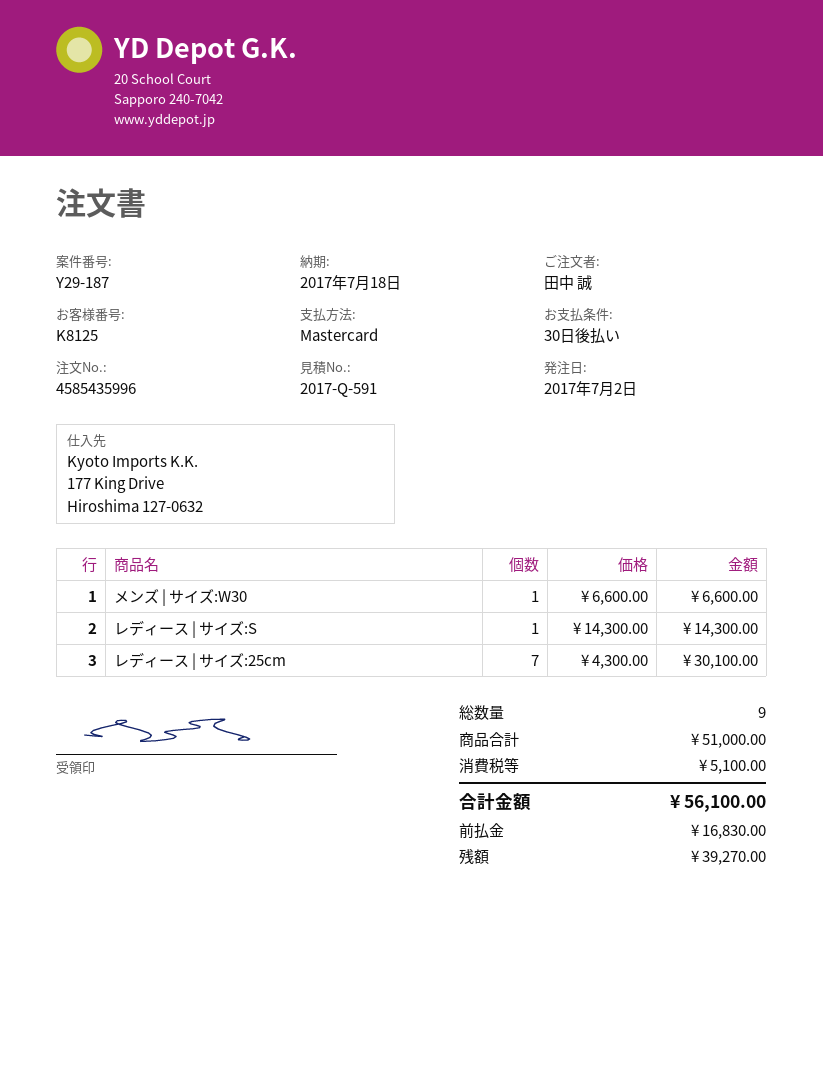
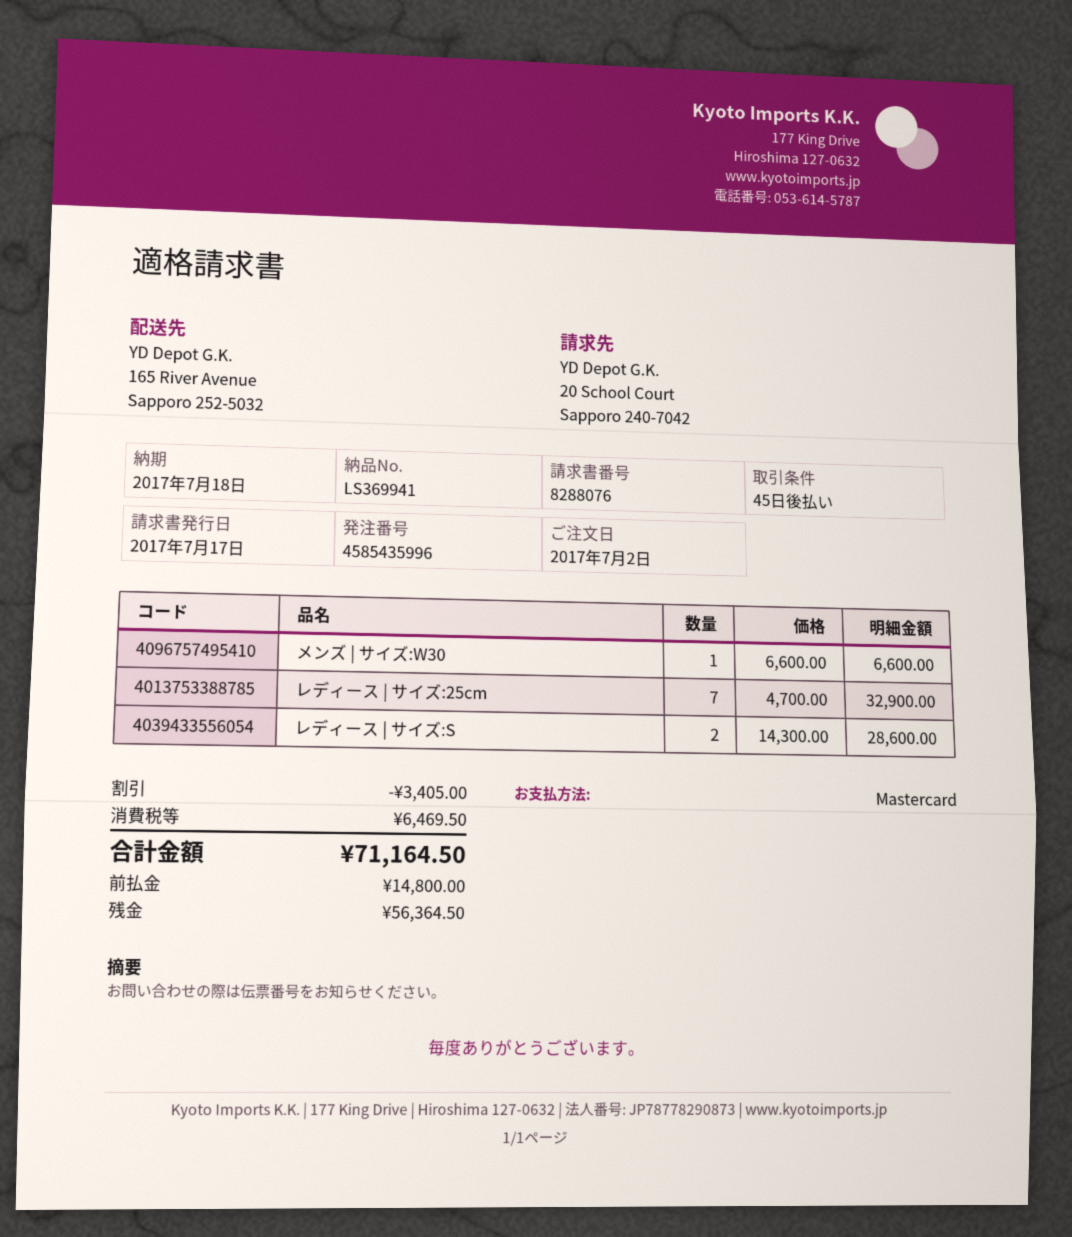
payment terms: 30 days -> 45 days
レディース | サイズ:S: 1 x 14300.00 = 14300.00 -> 2 x 14300.00 = 28600.00
レディース | サイズ:25cm: 7 x 4300.00 = 30100.00 -> 7 x 4700.00 = 32900.00
discount: none -> 3405.00
tax: 5100.00 -> 6469.50
total: 56100.00 -> 71164.50
deposit: 16830.00 -> 14800.00
balance: 39270.00 -> 56364.50

